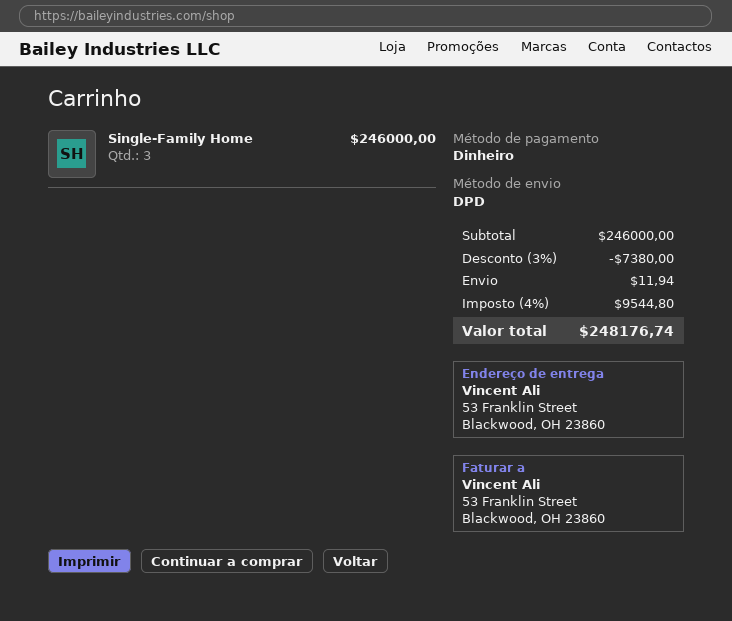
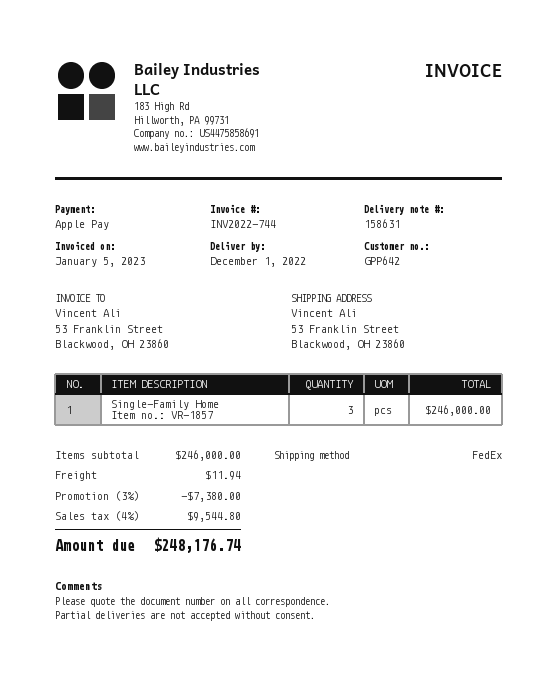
payment method: cash -> Apple Pay
shipping method: DPD -> FedEx

